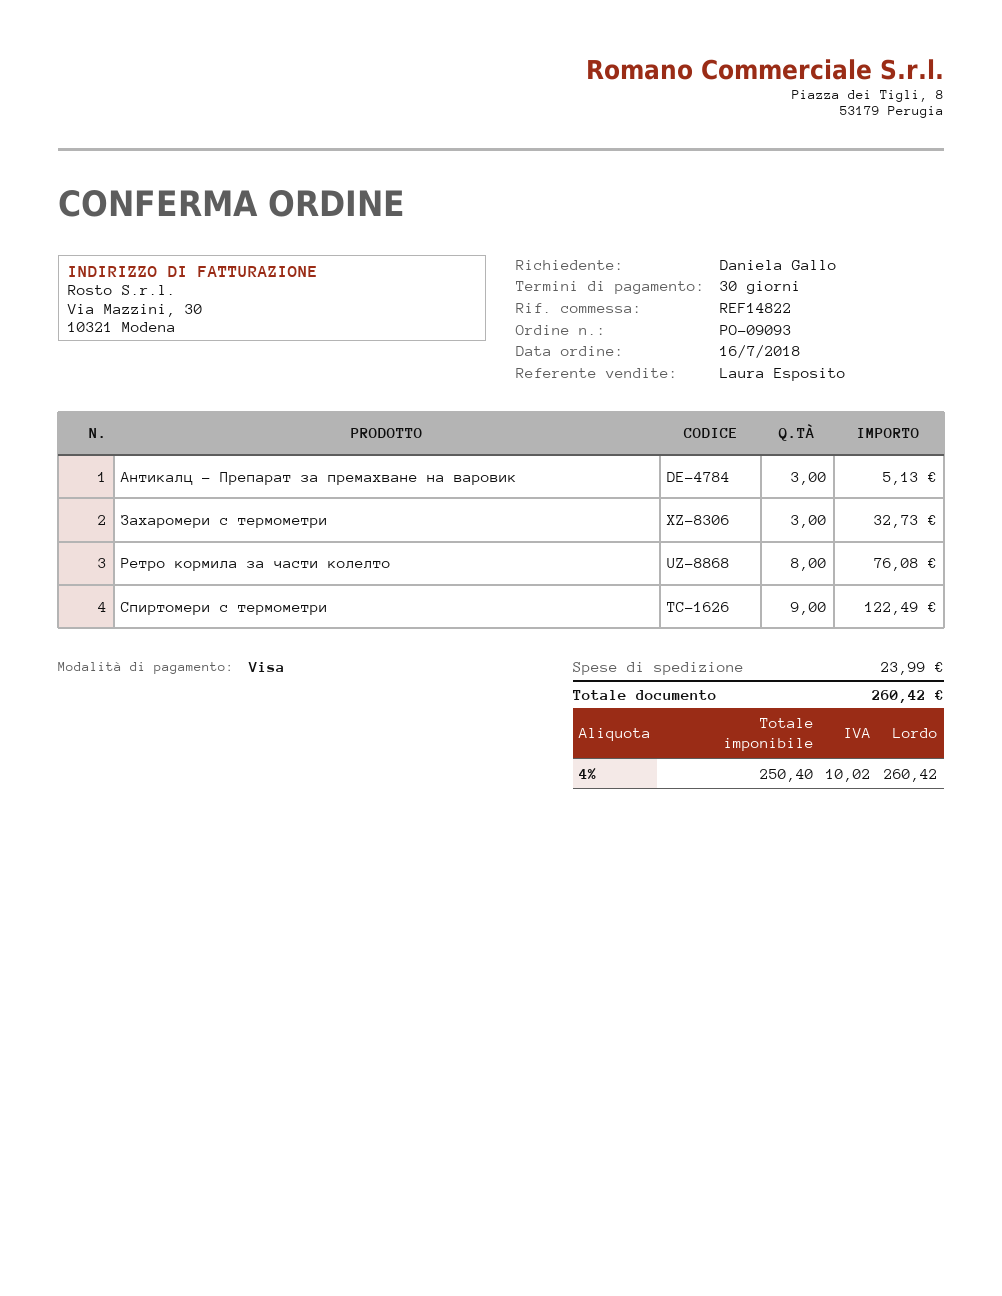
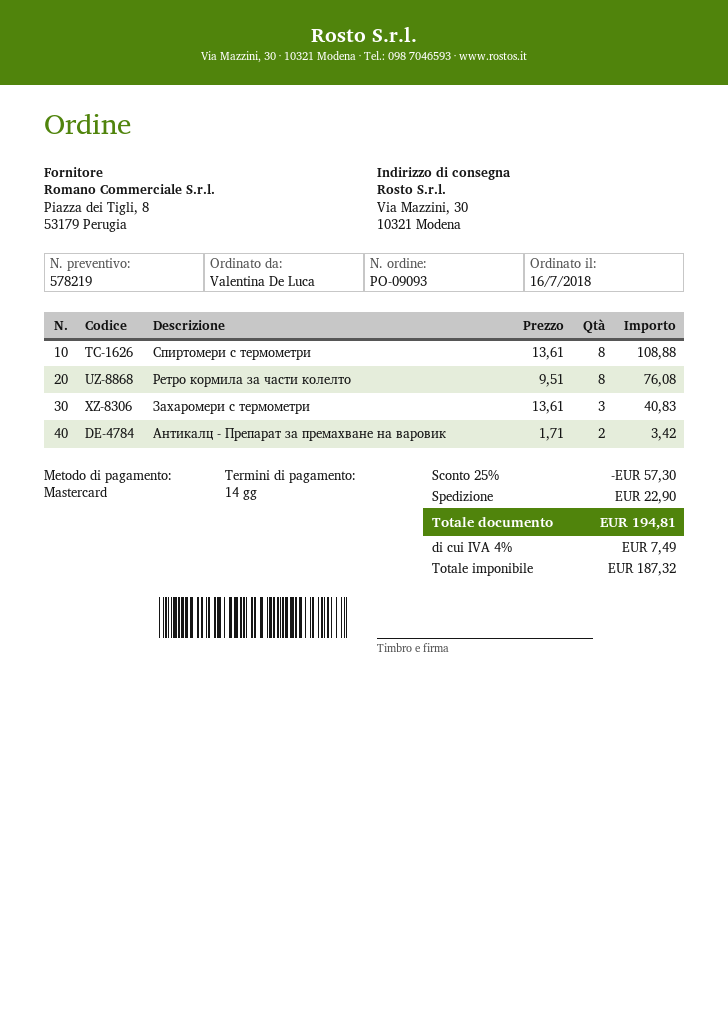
payment terms: 30 days -> 14 days
ordered by: Daniela Gallo -> Valentina De Luca
payment method: Visa -> Mastercard
Антикалц - Препарат за премахване на варовик: 3 for 5.13 -> 2 for 3.42
Захаромери с термометри: 3 for 32.73 -> 3 for 40.83
Спиртомери с термометри: 9 for 122.49 -> 8 for 108.88
discount: none -> 25% = 57.30
shipping: 23.99 -> 22.90
net: 250.40 -> 187.32
tax: 4% = 10.02 -> 4% = 7.49
total: 260.42 -> 194.81

